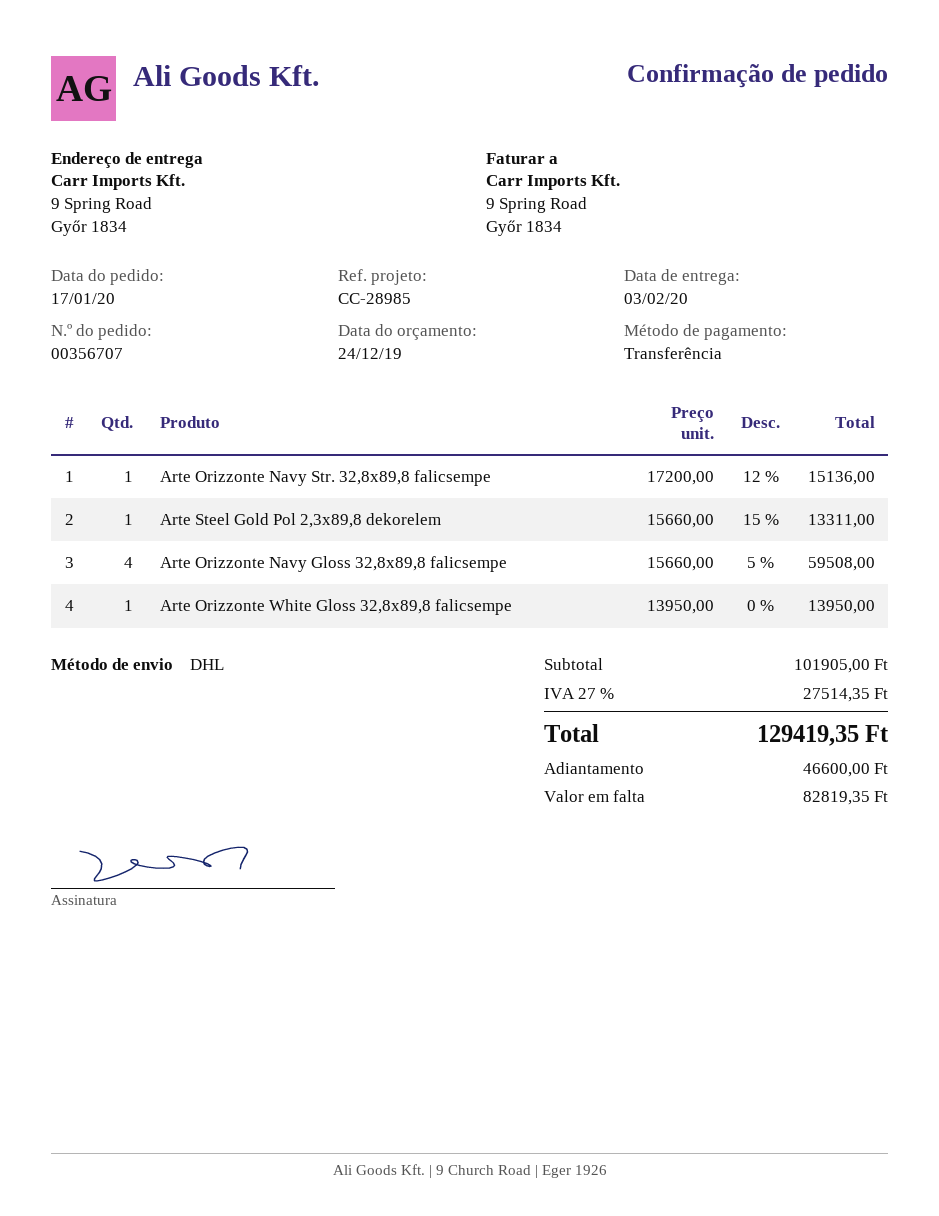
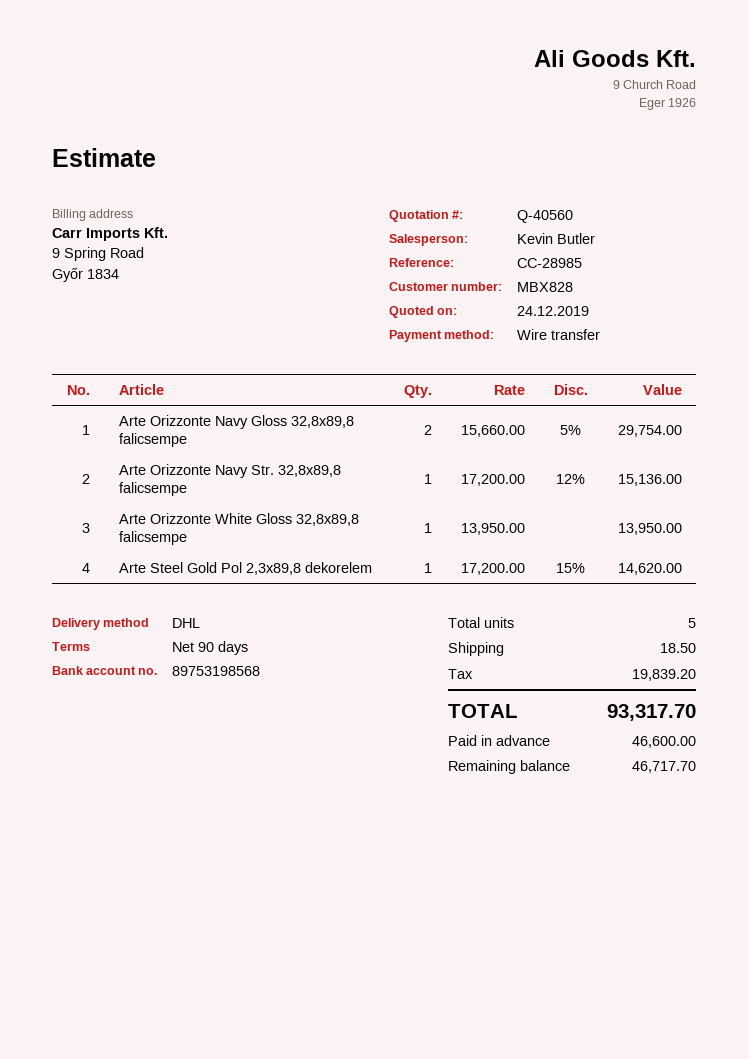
Arte Steel Gold Pol 2,3x89,8 dekorelem: 1 x 15660.00 - 15% = 13311.00 -> 1 x 17200.00 - 15% = 14620.00
Arte Orizzonte Navy Gloss 32,8x89,8 falicsempe: 4 x 15660.00 - 5% = 59508.00 -> 2 x 15660.00 - 5% = 29754.00
shipping: none -> 18.50
tax: 27514.35 -> 19839.20
total: 129419.35 -> 93317.70
balance: 82819.35 -> 46717.70

